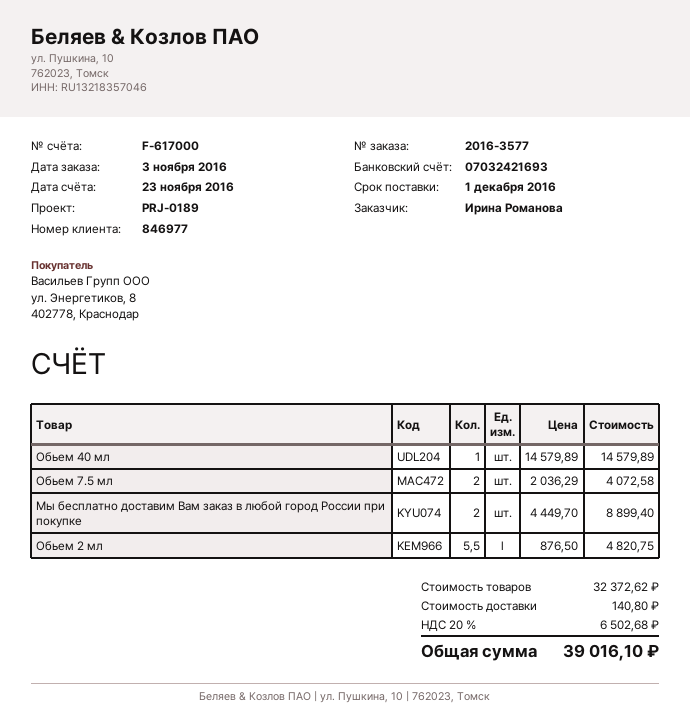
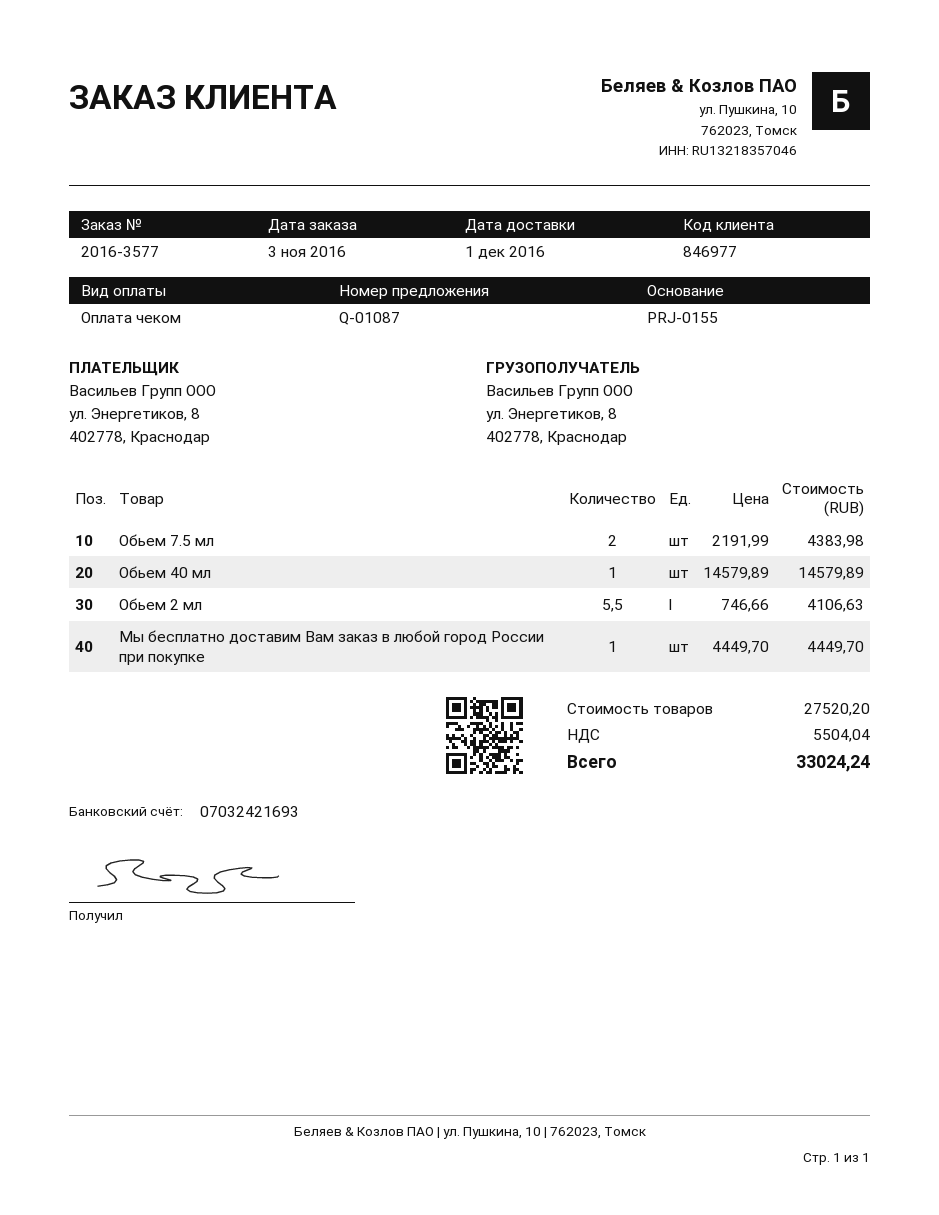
reference: PRJ-0189 -> PRJ-0155
Обьем 7.5 мл: 2 x 2036.29 = 4072.58 -> 2 x 2191.99 = 4383.98
Мы бесплатно доставим Вам заказ в любой город России при покупке: 2 x 4449.70 = 8899.40 -> 1 x 4449.70 = 4449.70
Обьем 2 мл: 5.5 x 876.50 = 4820.75 -> 5.5 x 746.66 = 4106.63
subtotal: 32372.62 -> 27520.20
shipping: 140.80 -> none
tax: 6502.68 -> 5504.04
total: 39016.10 -> 33024.24

